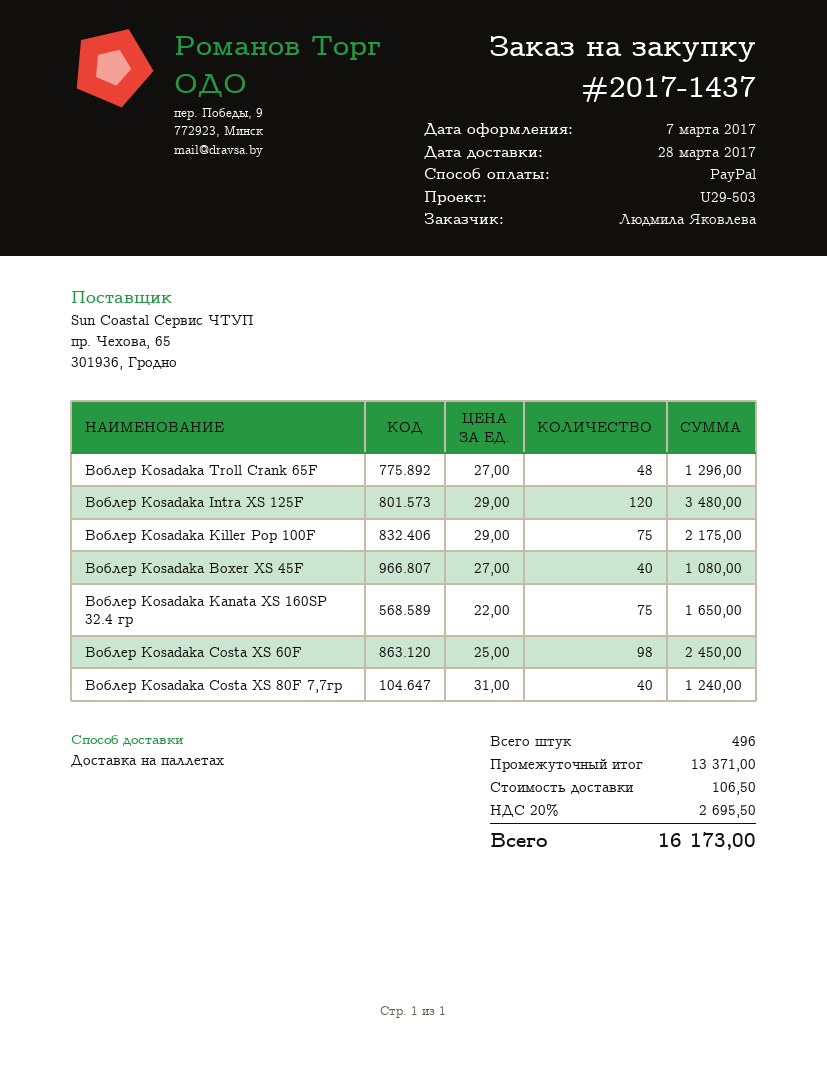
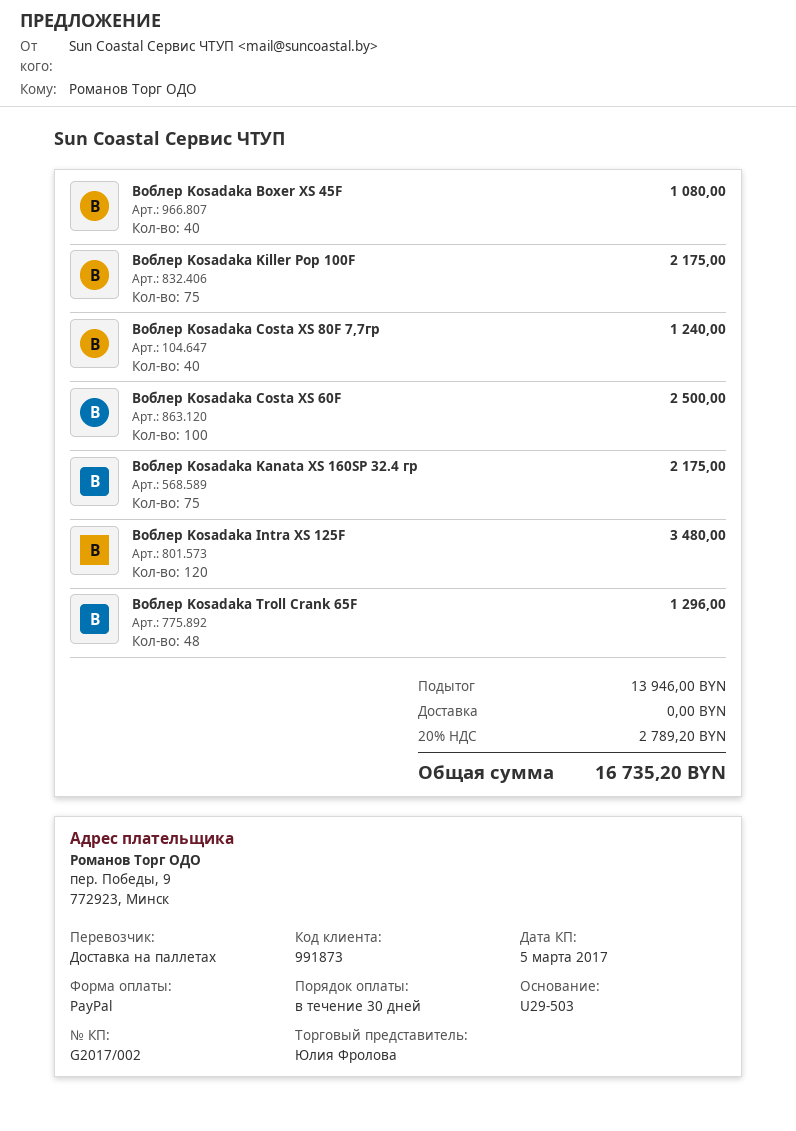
Воблер Kosadaka Kanata XS 160SP 32.4 гр: 75 for 1650.00 -> 75 for 2175.00
Воблер Kosadaka Costa XS 60F: 98 for 2450.00 -> 100 for 2500.00
subtotal: 13371.00 -> 13946.00
shipping: 106.50 -> 0.00
tax: 20% = 2695.50 -> 20% = 2789.20
total: 16173.00 -> 16735.20

